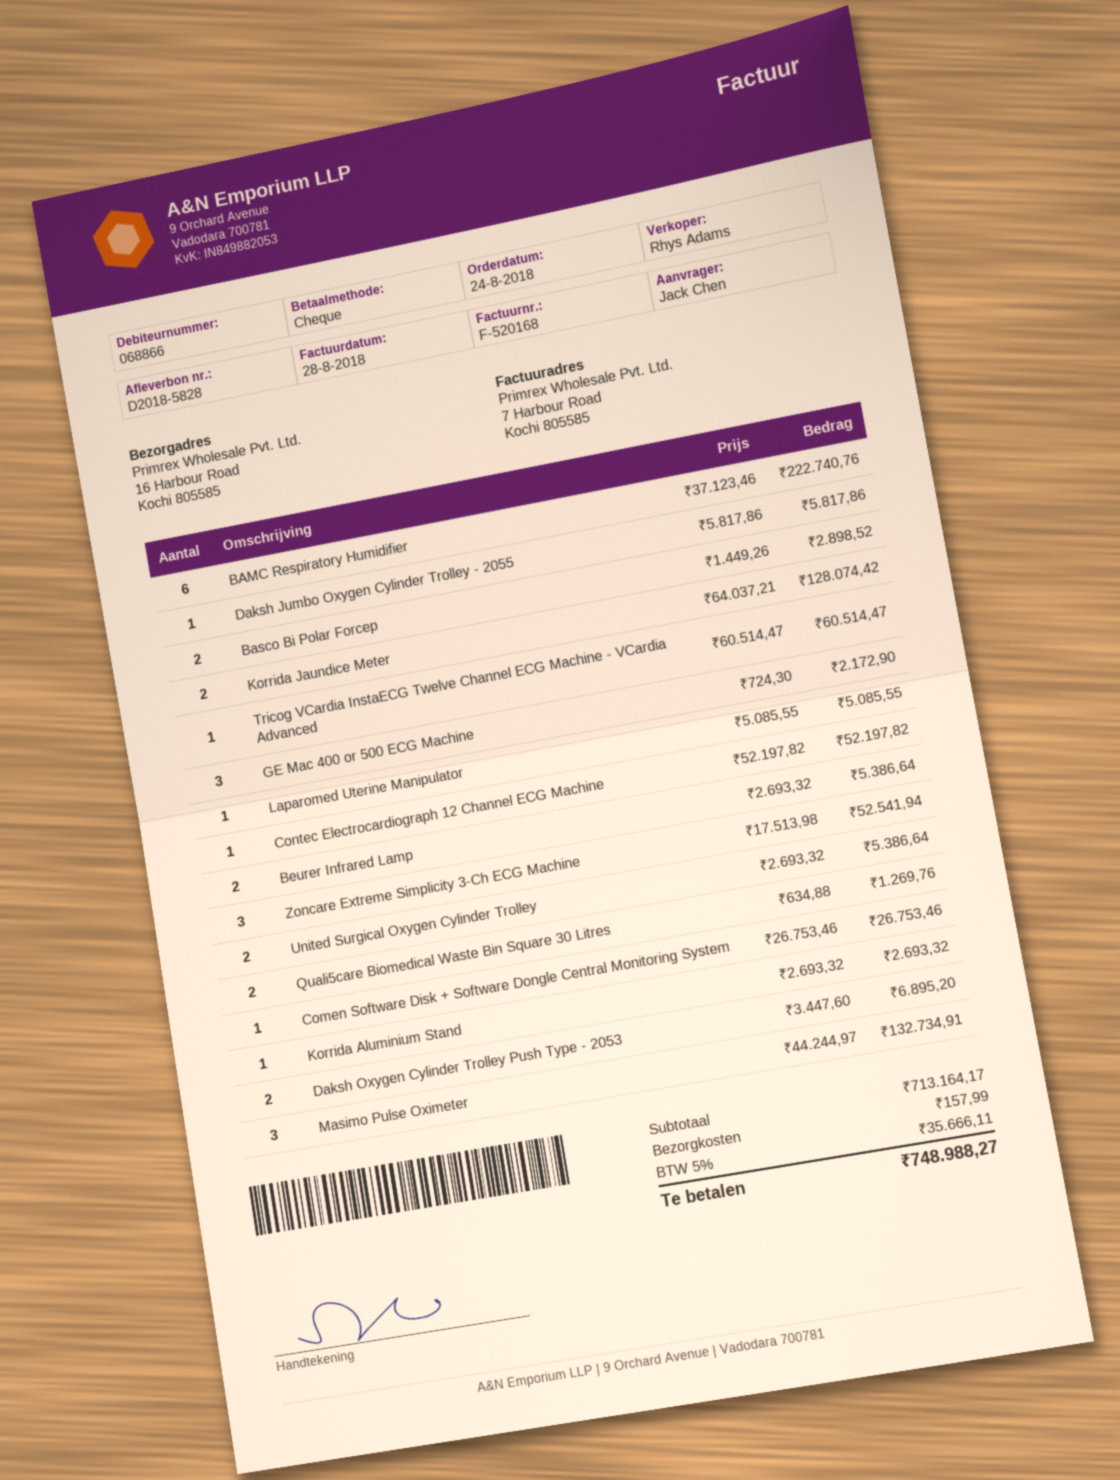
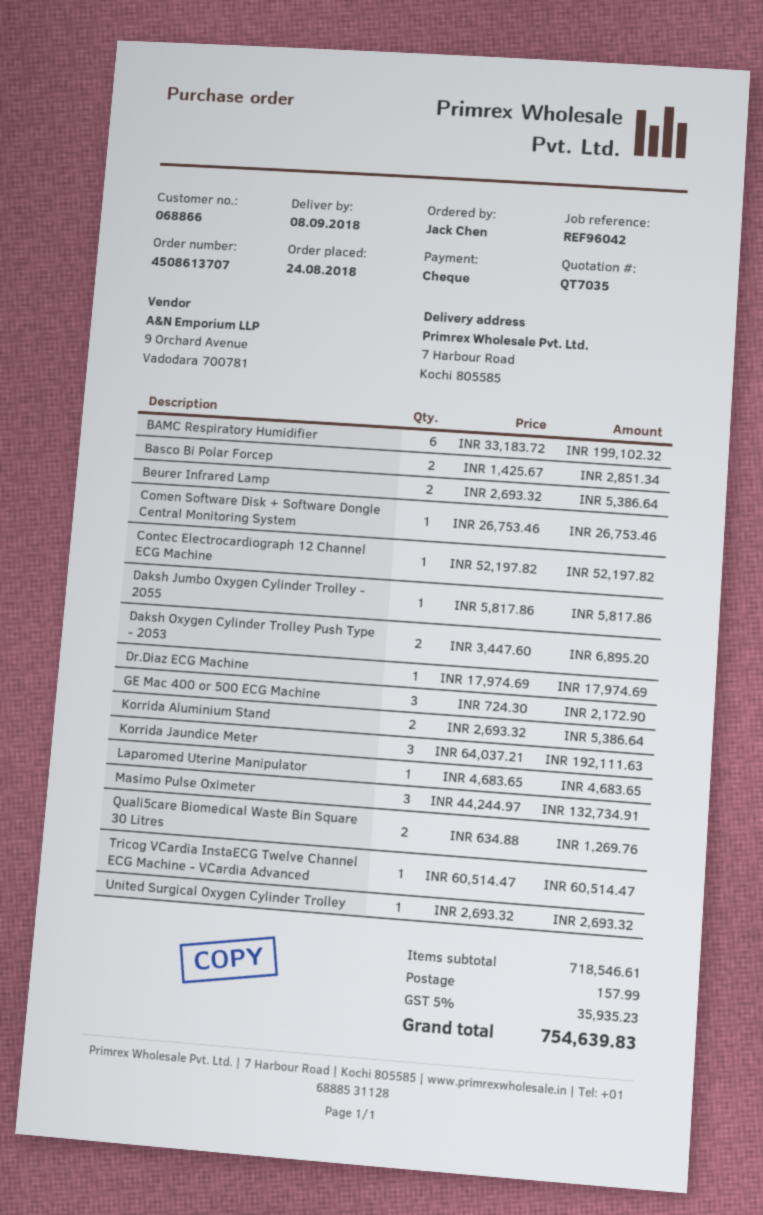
ship to: 16 Harbour Road, Kochi 805585 -> 7 Harbour Road, Kochi 805585
BAMC Respiratory Humidifier: 6 x 37123.46 = 222740.76 -> 6 x 33183.72 = 199102.32
Basco Bi Polar Forcep: 2 x 1449.26 = 2898.52 -> 2 x 1425.67 = 2851.34
Korrida Jaundice Meter: 2 x 64037.21 = 128074.42 -> 3 x 64037.21 = 192111.63
Laparomed Uterine Manipulator: 1 x 5085.55 = 5085.55 -> 1 x 4683.65 = 4683.65
Zoncare Extreme Simplicity 3-Ch ECG Machine: 3 x 17513.98 = 52541.94 -> none
United Surgical Oxygen Cylinder Trolley: 2 x 2693.32 = 5386.64 -> 1 x 2693.32 = 2693.32
Korrida Aluminium Stand: 1 x 2693.32 = 2693.32 -> 2 x 2693.32 = 5386.64
Dr.Diaz ECG Machine: none -> 1 x 17974.69 = 17974.69
subtotal: 713164.17 -> 718546.61
tax: 5% = 35666.11 -> 5% = 35935.23
total: 748988.27 -> 754639.83

